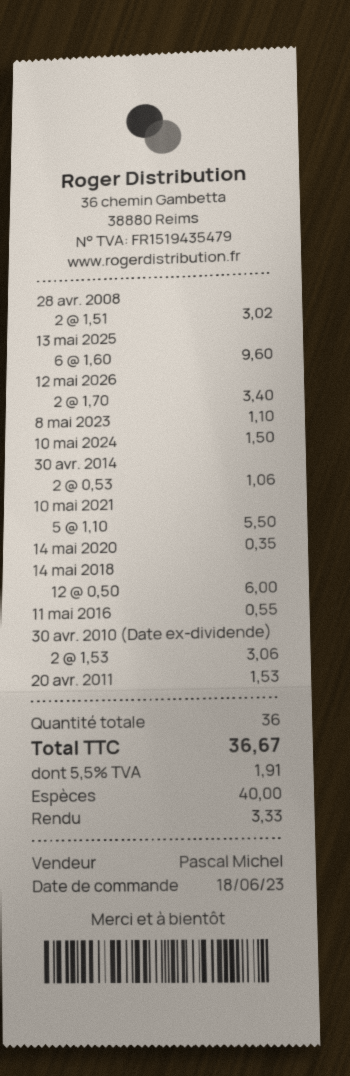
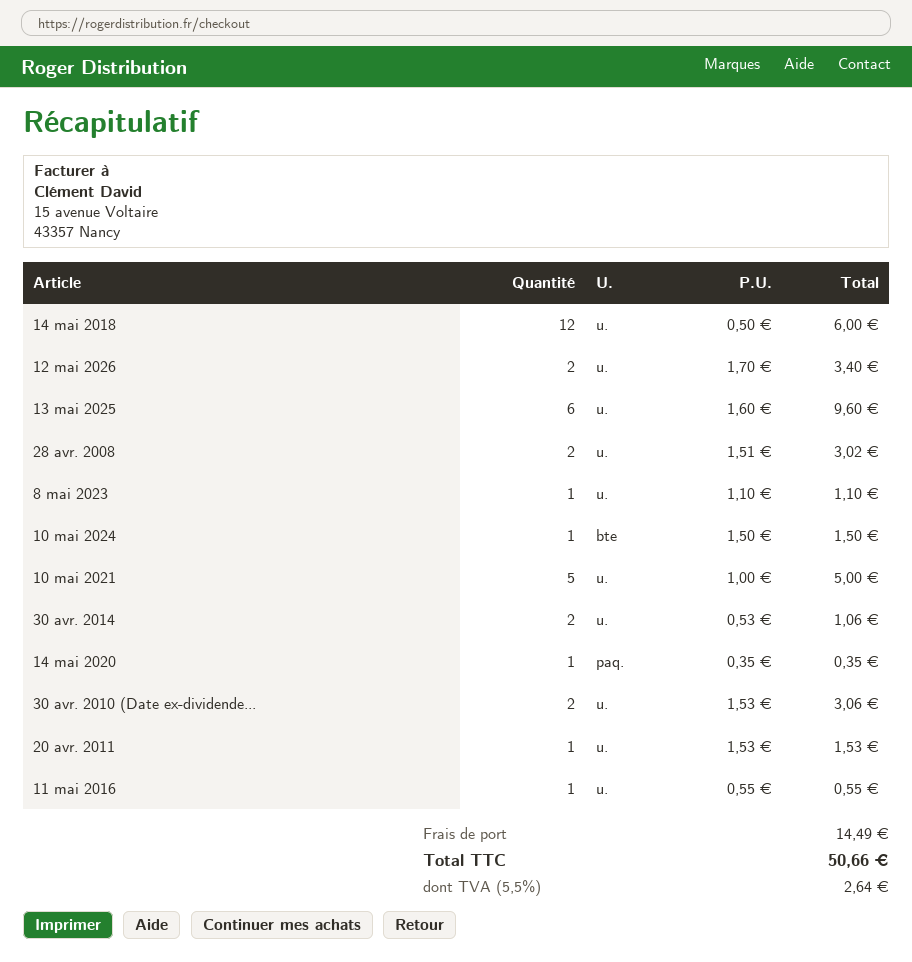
10 mai 2021: 5 x 1.10 = 5.50 -> 5 x 1.00 = 5.00
shipping: none -> 14.49
tax: 5.5% = 1.91 -> 5.5% = 2.64
total: 36.67 -> 50.66

